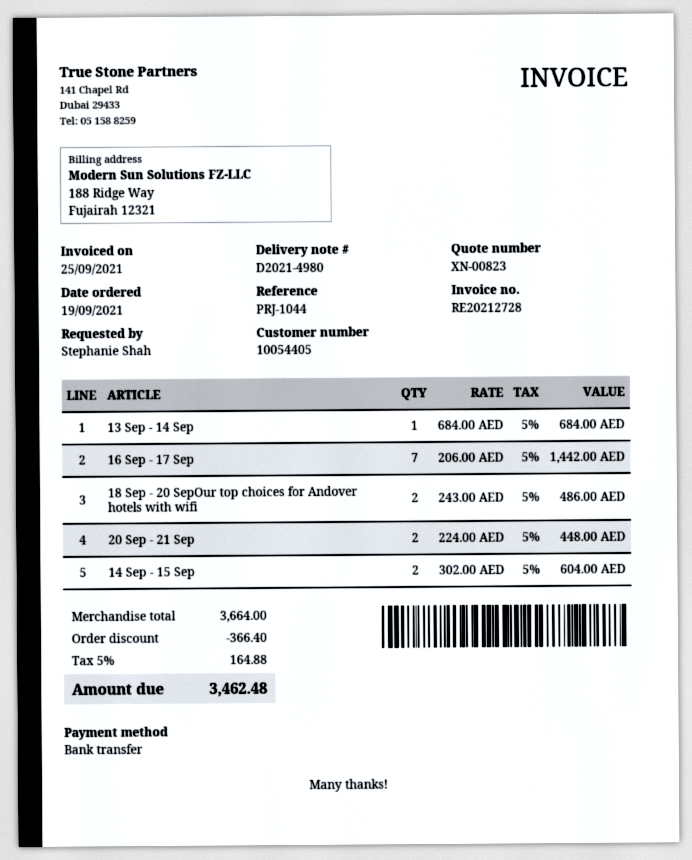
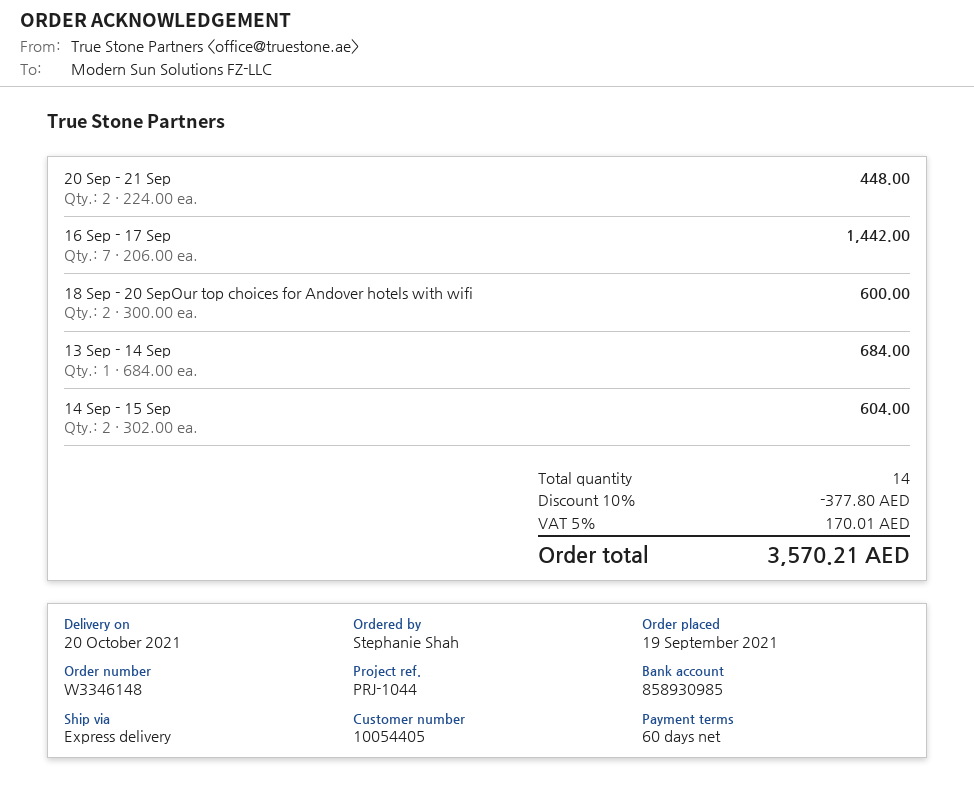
18 Sep - 20 SepOur top choices for Andover hotels with wifi: 2 x 243.00 = 486.00 -> 2 x 300.00 = 600.00
discount: 366.40 -> 377.80
tax: 5% = 164.88 -> 5% = 170.01
total: 3462.48 -> 3570.21

